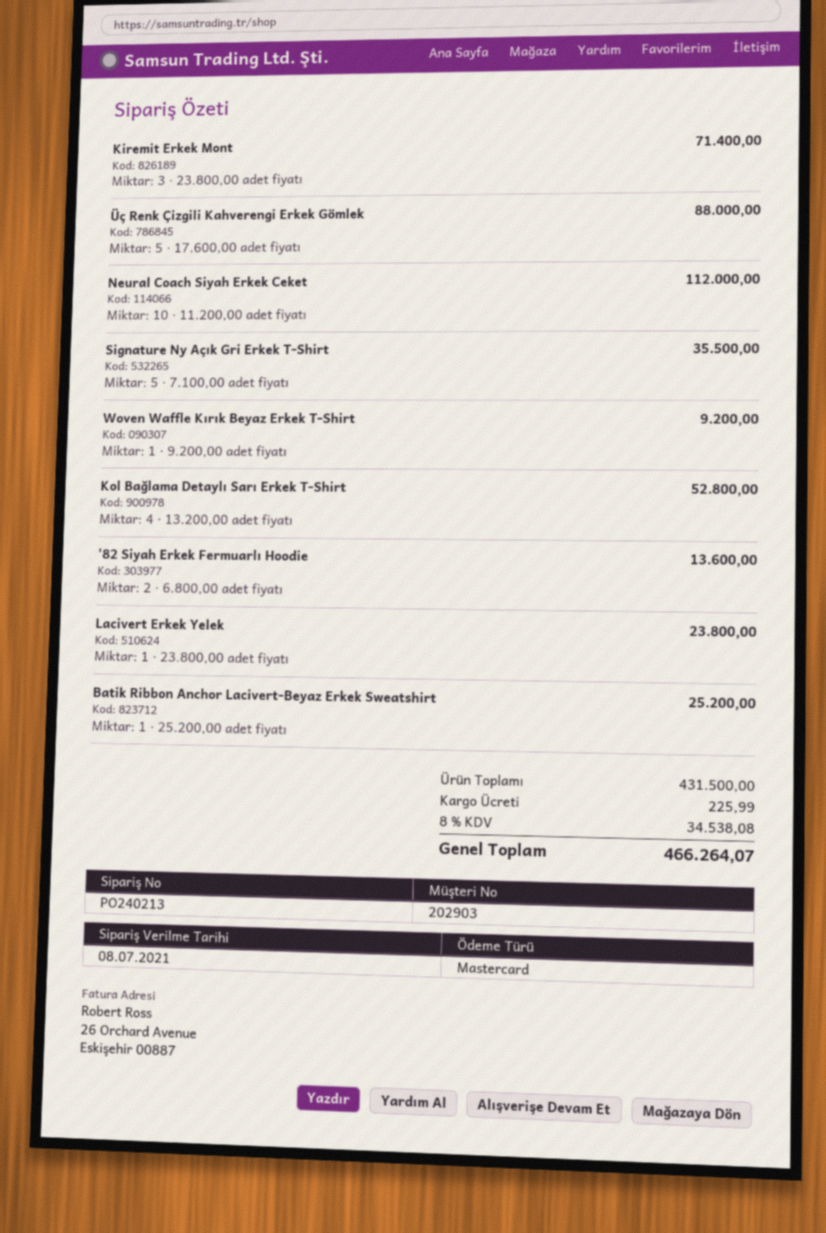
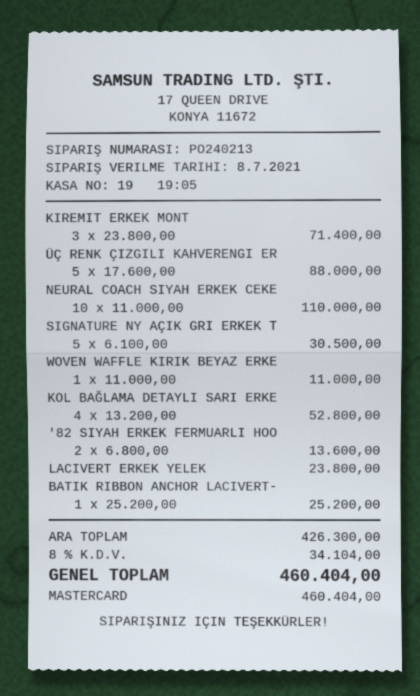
Neural Coach Siyah Erkek Ceket: 10 x 11200.00 = 112000.00 -> 10 x 11000.00 = 110000.00
Signature Ny Açık Gri Erkek T-Shirt: 5 x 7100.00 = 35500.00 -> 5 x 6100.00 = 30500.00
Woven Waffle Kırık Beyaz Erkek T-Shirt: 1 x 9200.00 = 9200.00 -> 1 x 11000.00 = 11000.00
subtotal: 431500.00 -> 426300.00
shipping: 225.99 -> none
tax: 8% = 34538.08 -> 8% = 34104.00
total: 466264.07 -> 460404.00

